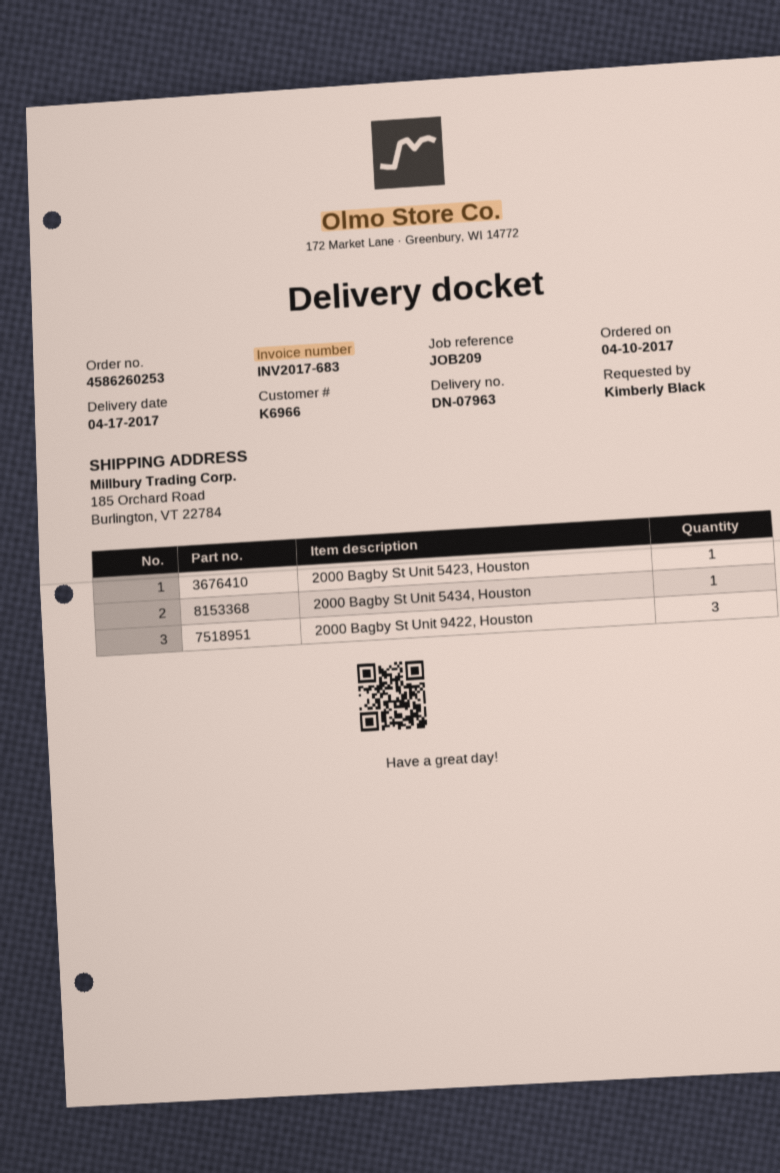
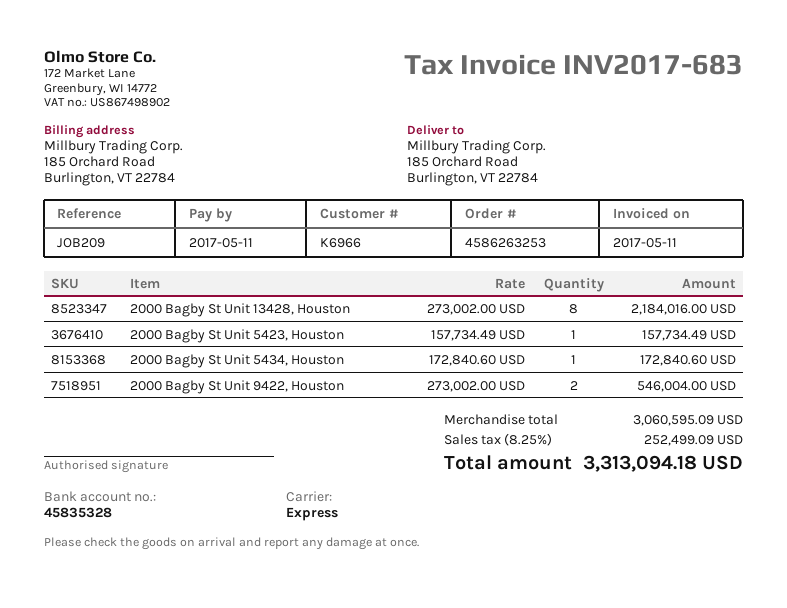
order number: 4586260253 -> 4586263253
2000 Bagby St Unit 9422, Houston: 3 -> 2
2000 Bagby St Unit 13428, Houston: none -> 8

